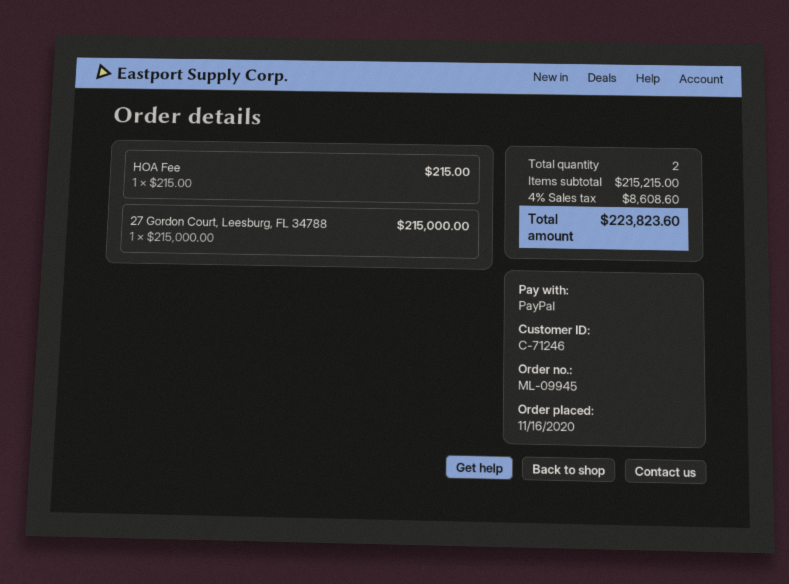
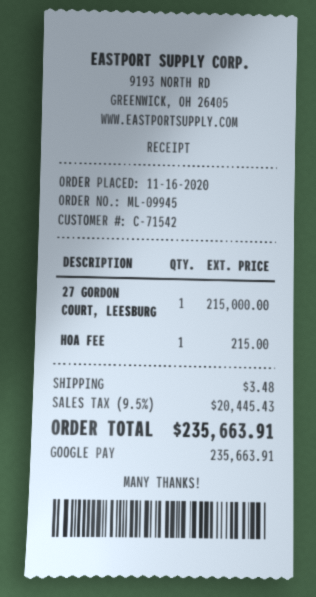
customer number: C-71246 -> C-71542
payment method: PayPal -> Google Pay
shipping: none -> 3.48
tax: 4% = 8608.60 -> 9.5% = 20445.43
total: 223823.60 -> 235663.91

